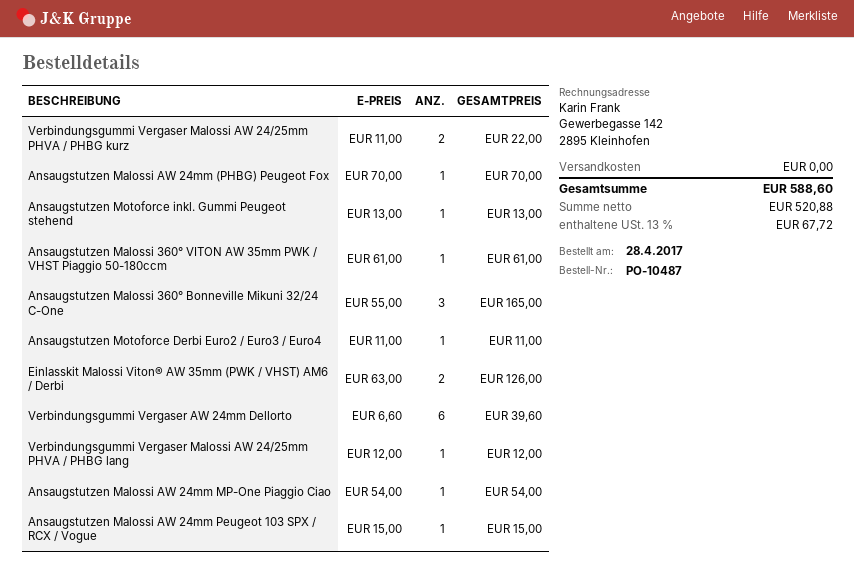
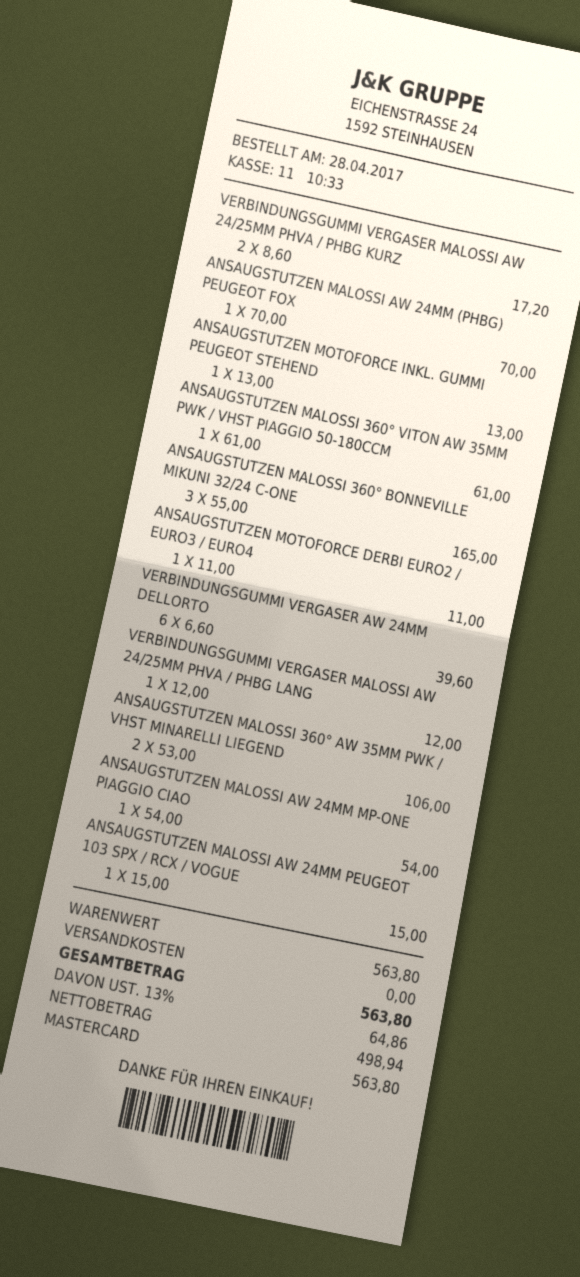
Verbindungsgummi Vergaser Malossi AW 24/25mm PHVA / PHBG kurz: 2 x 11.00 = 22.00 -> 2 x 8.60 = 17.20
Einlasskit Malossi Viton® AW 35mm (PWK / VHST) AM6 / Derbi: 2 x 63.00 = 126.00 -> none
ANSAUGSTUTZEN MALOSSI 360° AW 35MM PWK / VHST MINARELLI LIEGEND: none -> 2 x 53.00 = 106.00
net: 520.88 -> 498.94
tax: 13% = 67.72 -> 13% = 64.86
total: 588.60 -> 563.80

